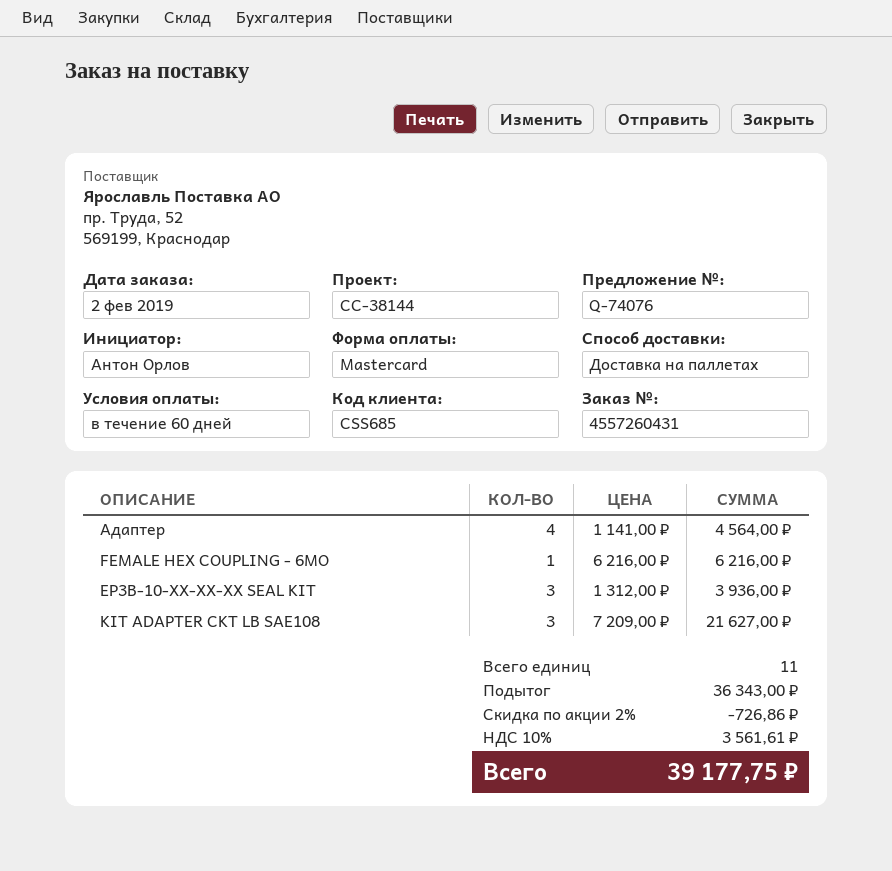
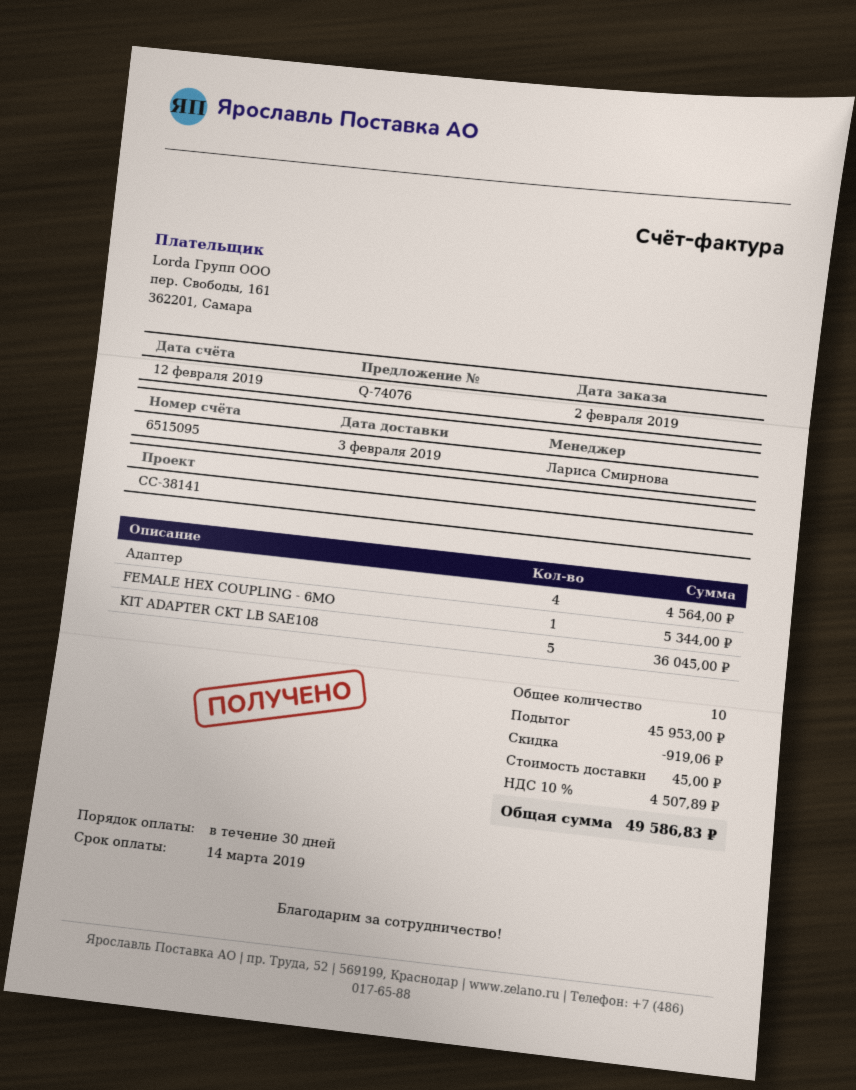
payment terms: 60 days -> 30 days
reference: CC-38144 -> CC-38141
FEMALE HEX COUPLING - 6MO: 1 for 6216.00 -> 1 for 5344.00
EP3B-10-XX-XX-XX SEAL KIT: 3 for 3936.00 -> none
KIT ADAPTER CKT LB SAE108: 3 for 21627.00 -> 5 for 36045.00
total quantity: 11 -> 10
subtotal: 36343.00 -> 45953.00
discount: 726.86 -> 919.06
shipping: none -> 45.00
tax: 10% = 3561.61 -> 10% = 4507.89
total: 39177.75 -> 49586.83

